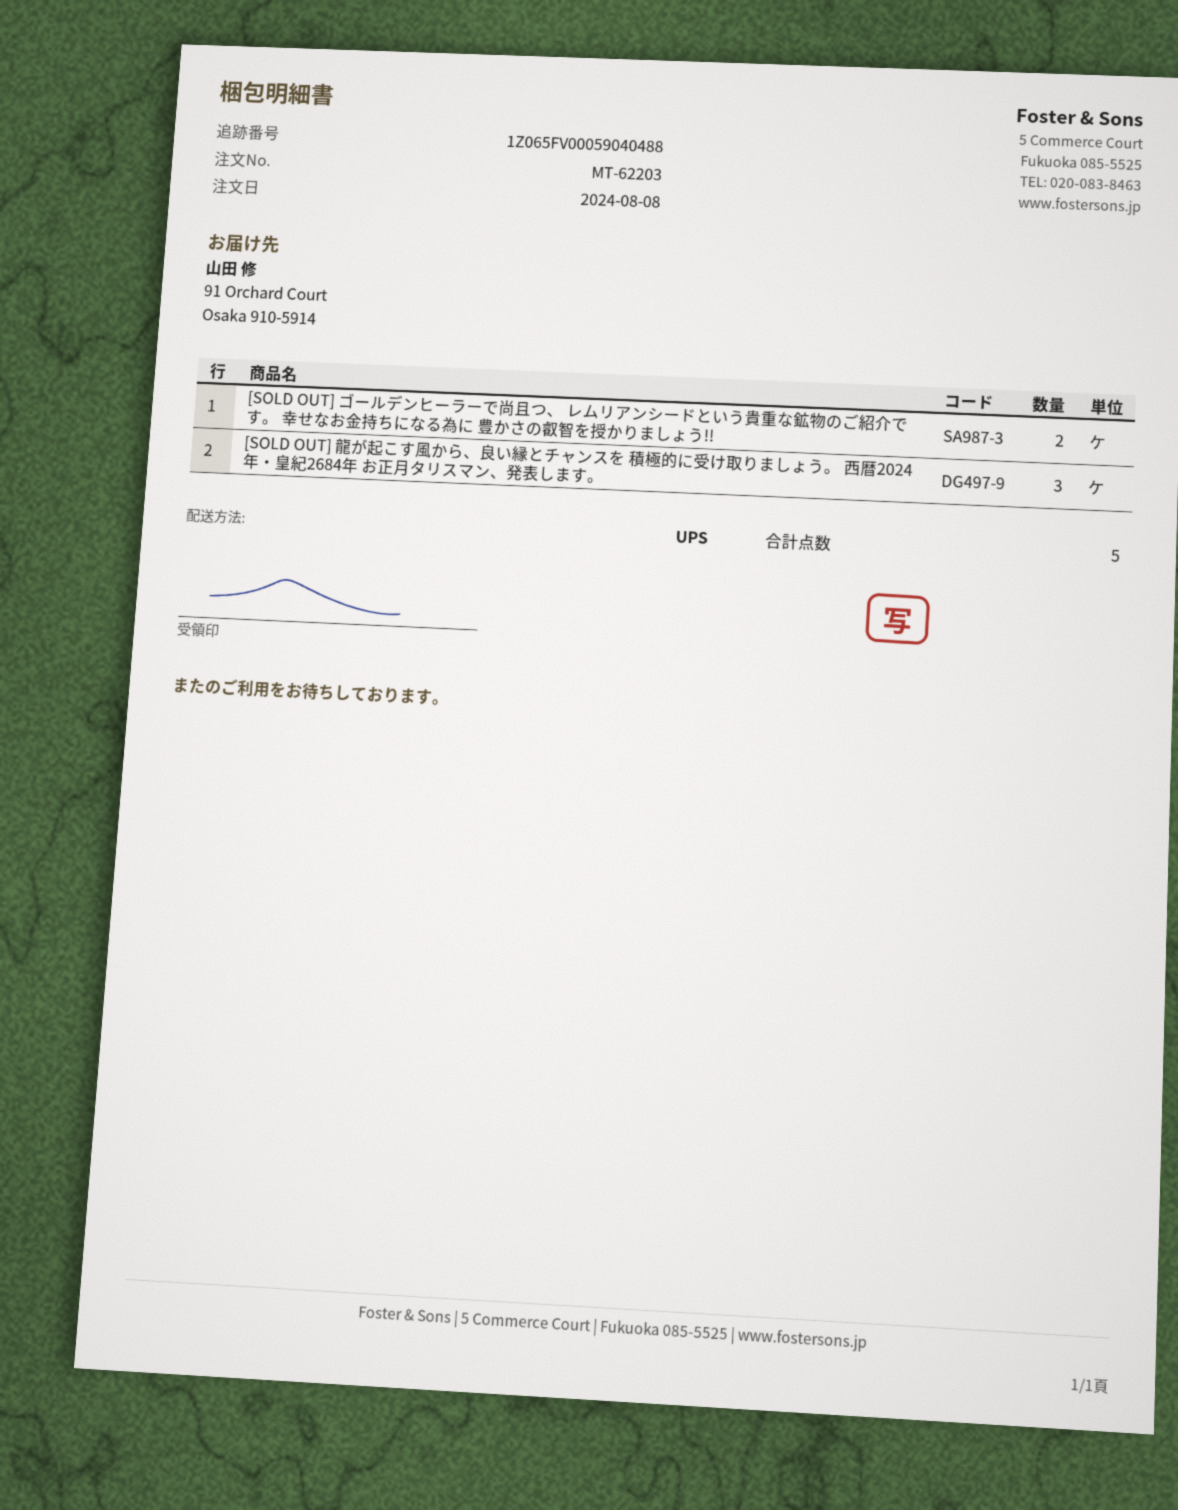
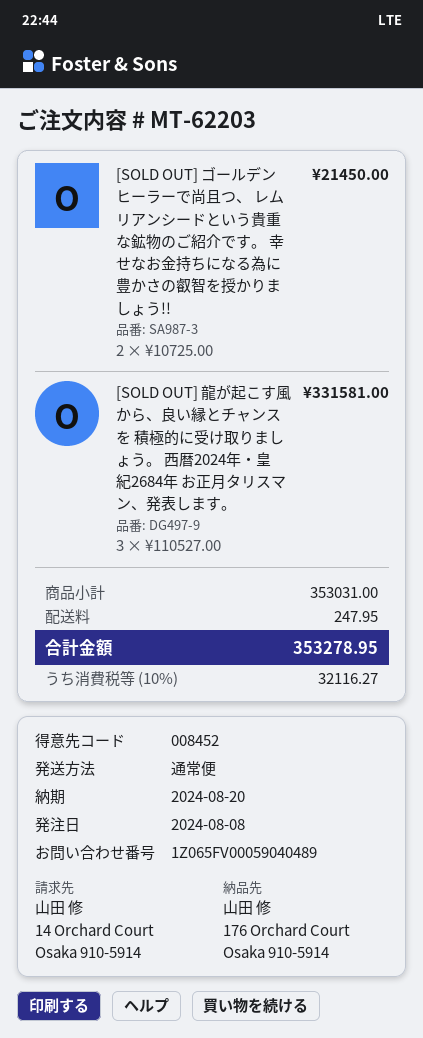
shipping method: UPS -> standard
tracking number: 1Z065FV00059040488 -> 1Z065FV00059040489
ship to: 91 Orchard Court, Osaka 910-5914 -> 176 Orchard Court, Osaka 910-5914

